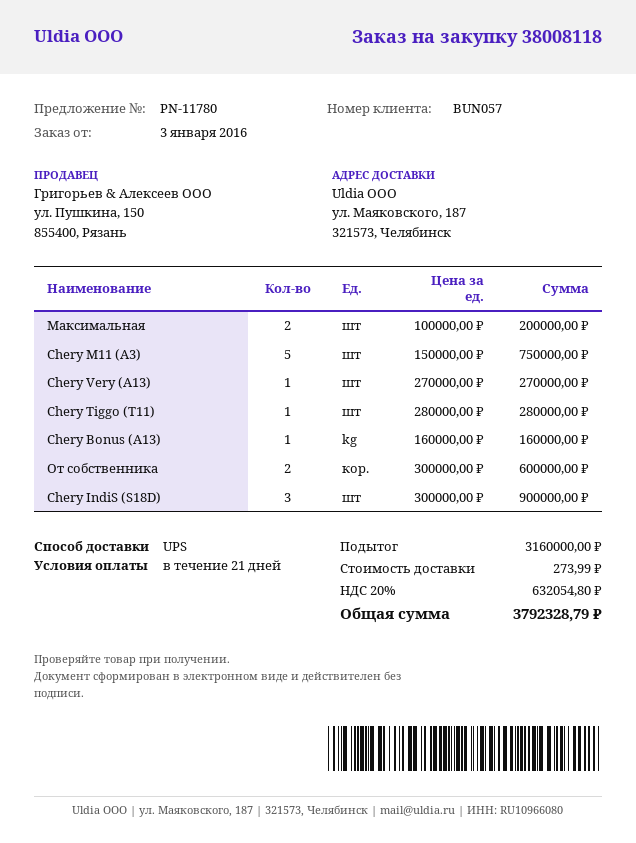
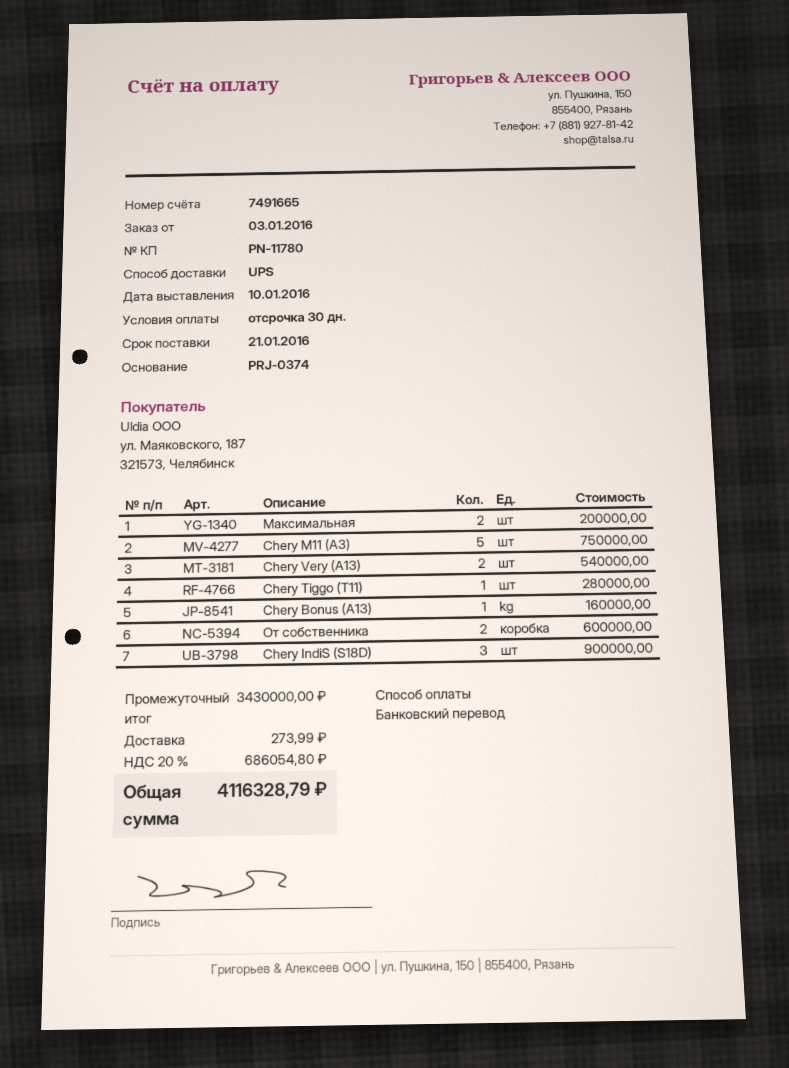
payment terms: 21 days -> 30 days
Chery Very (A13): 1 for 270000.00 -> 2 for 540000.00
subtotal: 3160000.00 -> 3430000.00
tax: 20% = 632054.80 -> 20% = 686054.80
total: 3792328.79 -> 4116328.79

